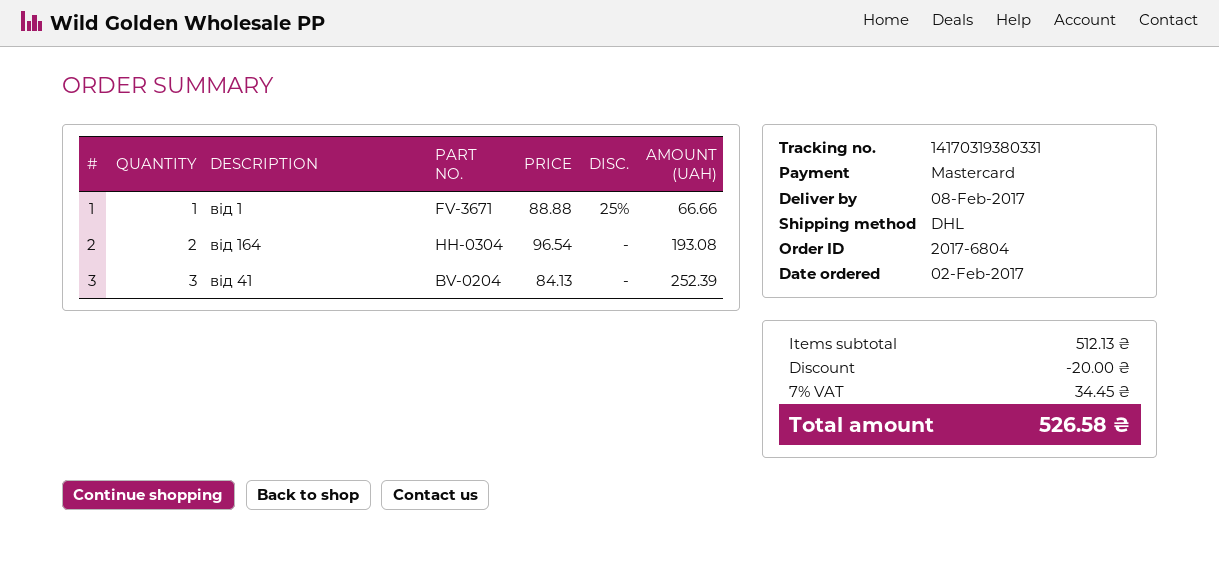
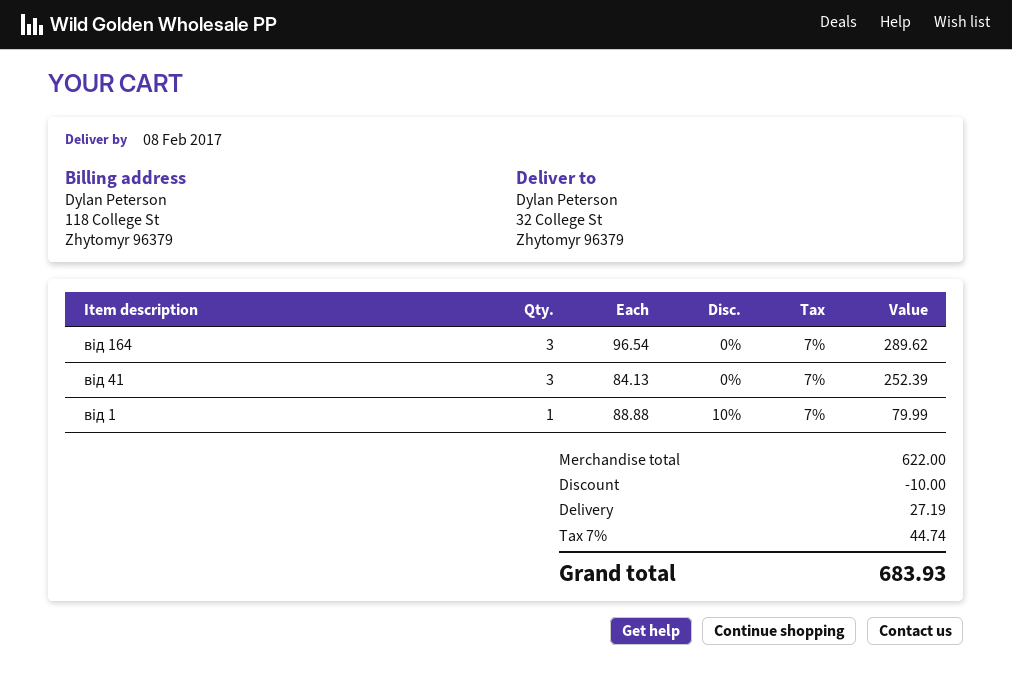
від 1: 1 x 88.88 - 25% = 66.66 -> 1 x 88.88 - 10% = 79.99
від 164: 2 x 96.54 = 193.08 -> 3 x 96.54 = 289.62
subtotal: 512.13 -> 622.00
discount: 20.00 -> 10.00
shipping: none -> 27.19
tax: 7% = 34.45 -> 7% = 44.74
total: 526.58 -> 683.93

